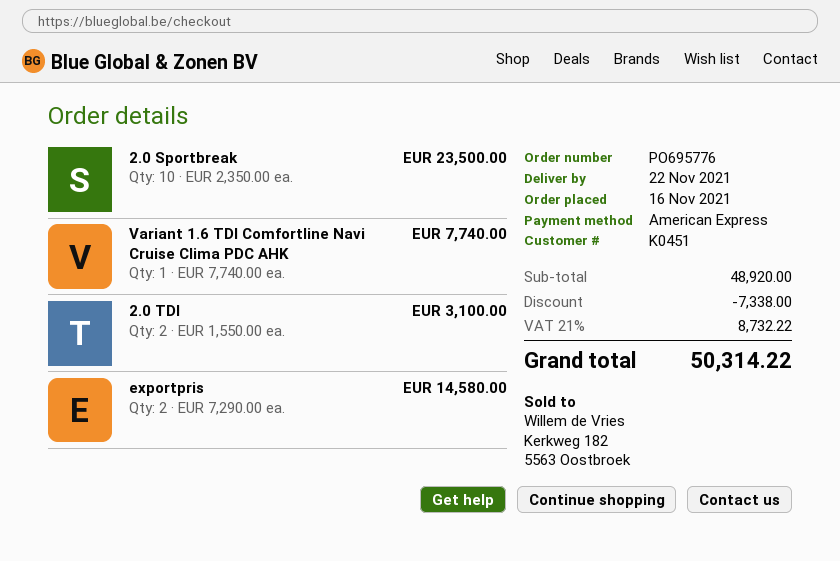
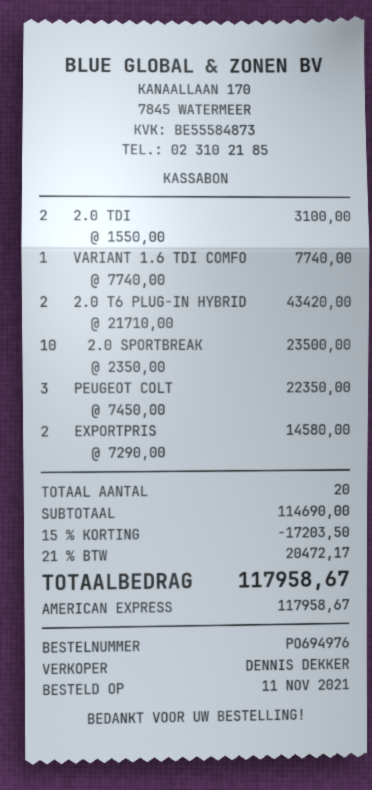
order number: PO695776 -> PO694976
order date: 2021-11-16 -> 2021-11-11
2.0 T6 PLUG-IN HYBRID: none -> 2 x 21710.00 = 43420.00
PEUGEOT COLT: none -> 3 x 7450.00 = 22350.00
subtotal: 48920.00 -> 114690.00
discount: 7338.00 -> 17203.50
tax: 21% = 8732.22 -> 21% = 20472.17
total: 50314.22 -> 117958.67

